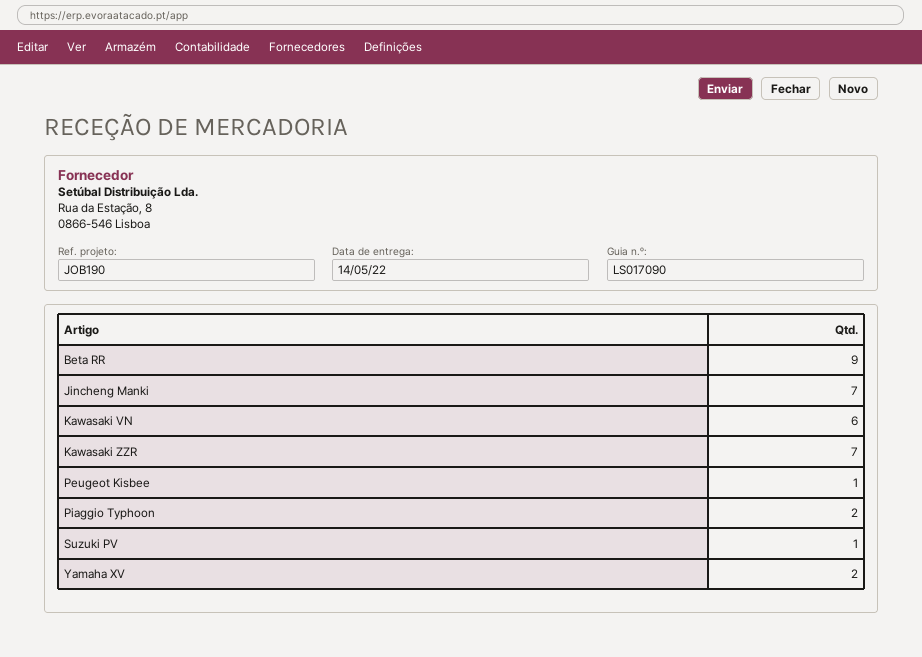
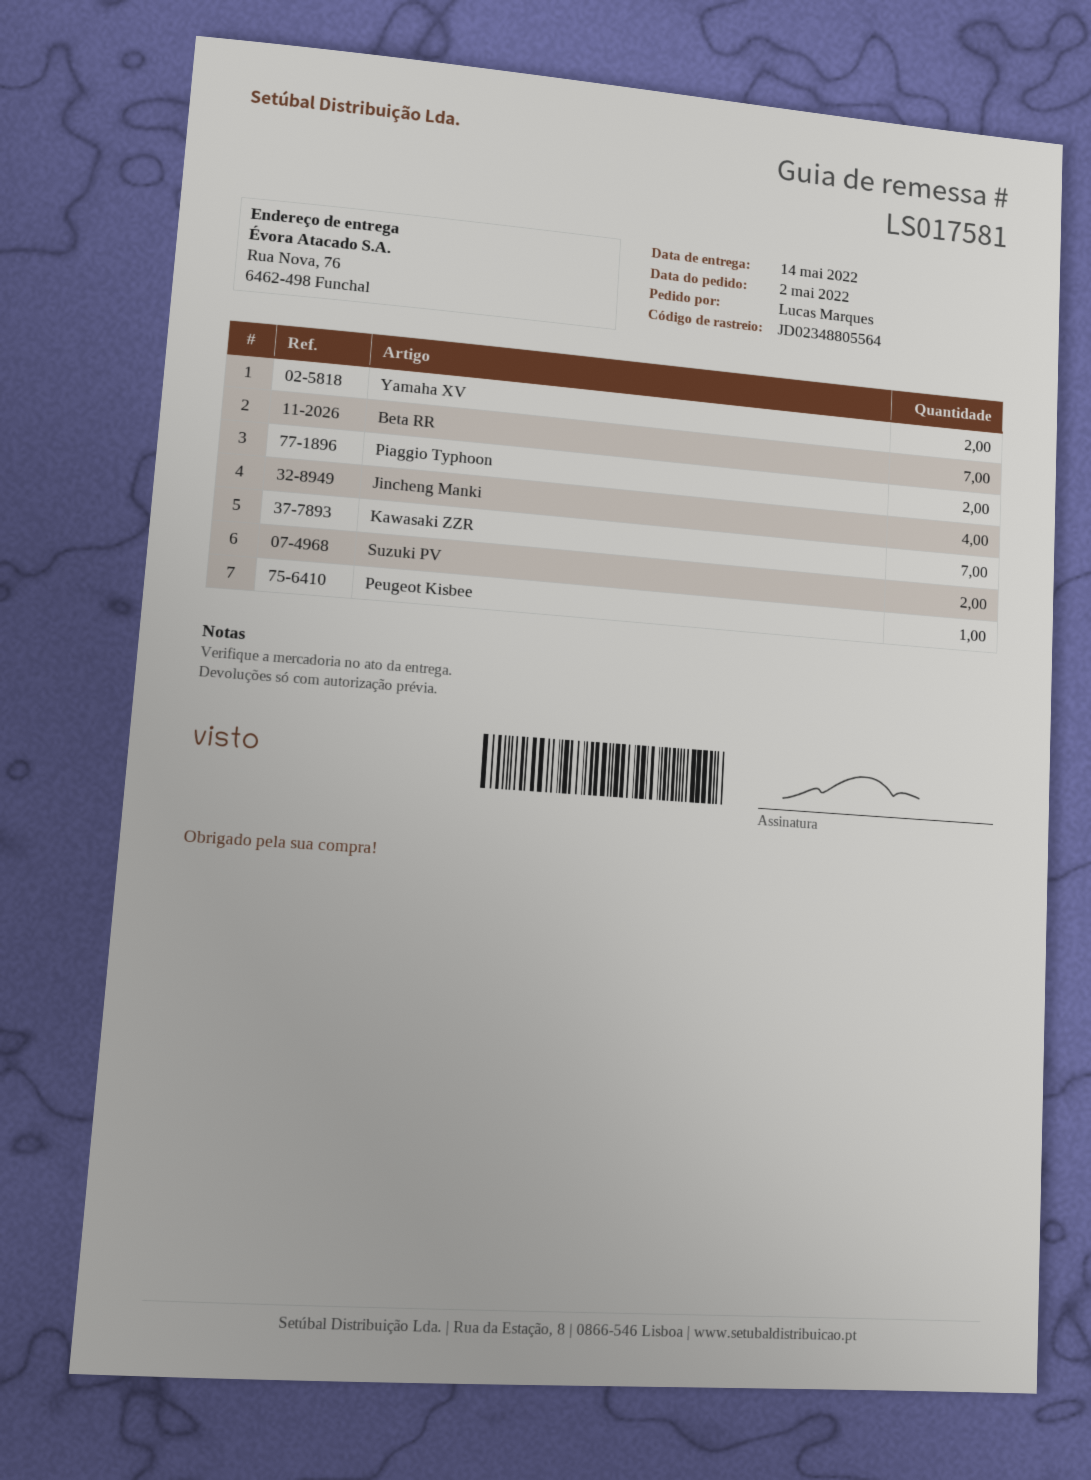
delivery note number: LS017090 -> LS017581
Beta RR: 9 -> 7
Jincheng Manki: 7 -> 4
Kawasaki VN: 6 -> none
Suzuki PV: 1 -> 2

